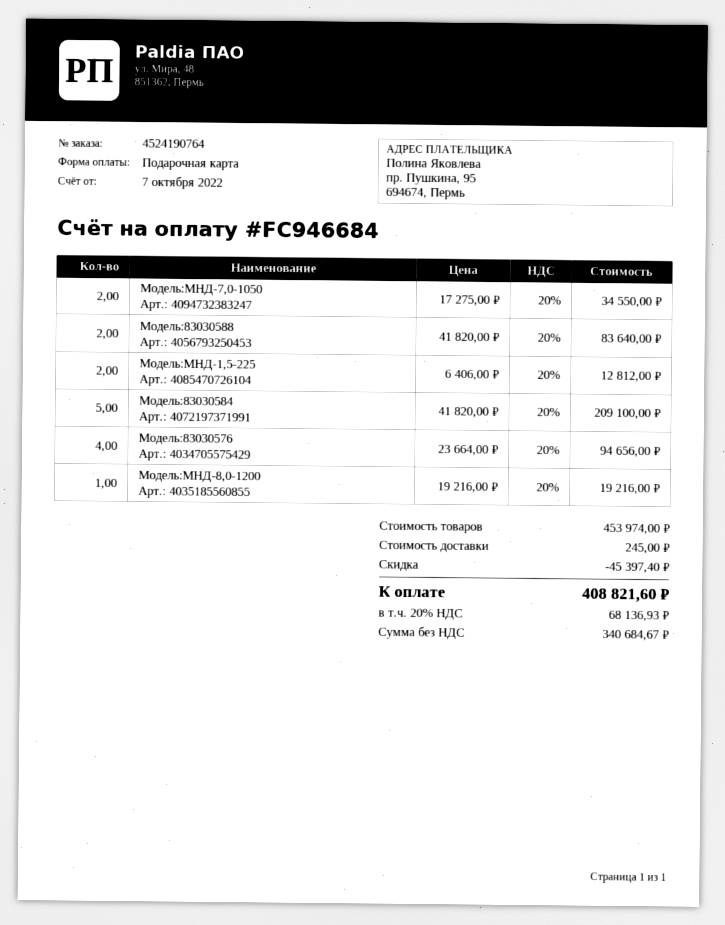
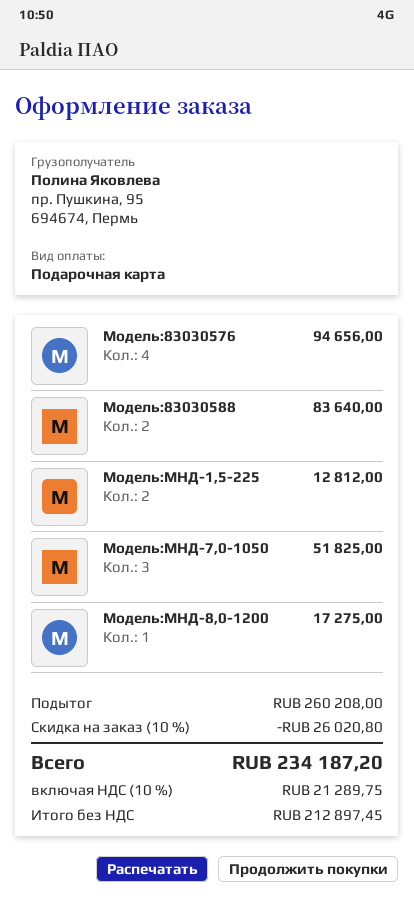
Модель:МНД-7,0-1050: 2 for 34550.00 -> 3 for 51825.00
Модель:83030584: 5 for 209100.00 -> none
Модель:МНД-8,0-1200: 1 for 19216.00 -> 1 for 17275.00
subtotal: 453974.00 -> 260208.00
discount: 45397.40 -> 26020.80
shipping: 245.00 -> none
net: 340684.67 -> 212897.45
tax: 20% = 68136.93 -> 10% = 21289.75
total: 408821.60 -> 234187.20

